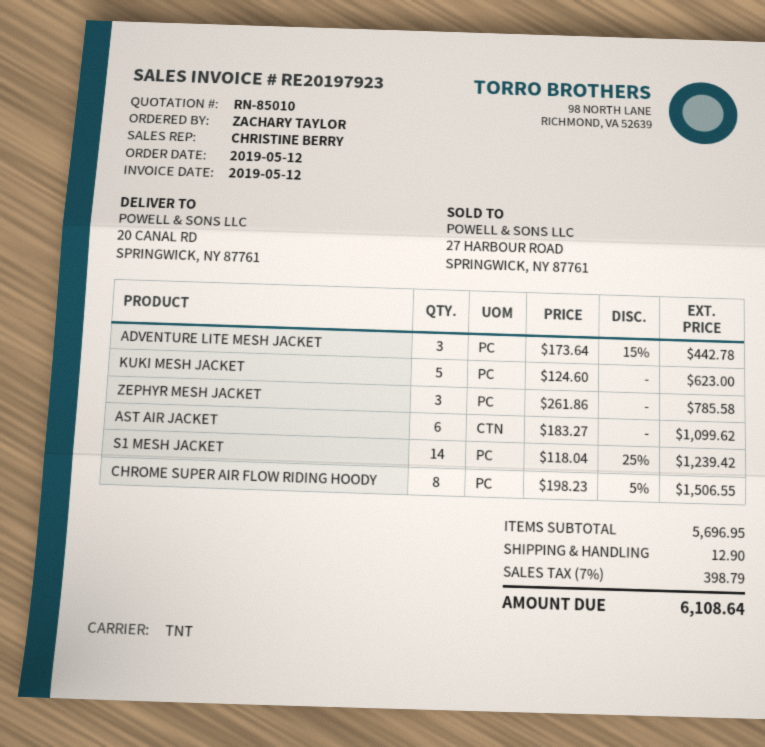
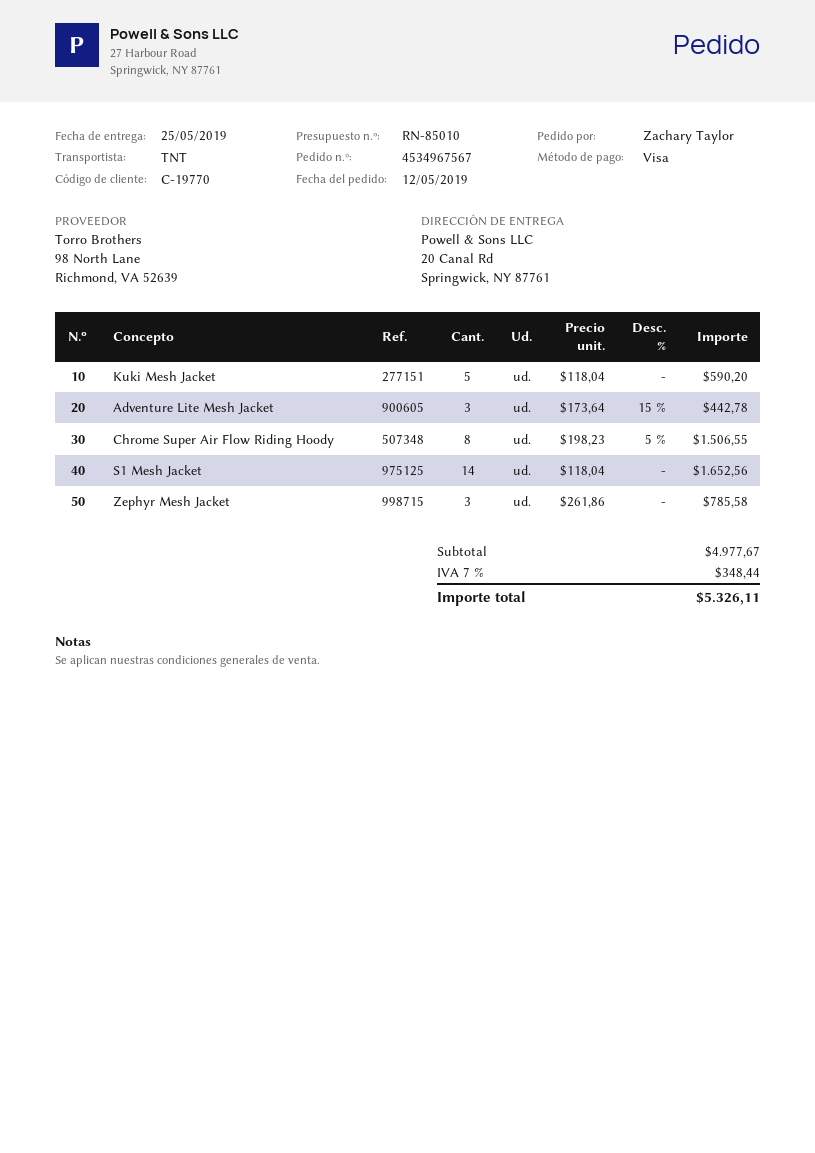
KUKI MESH JACKET: 5 x 124.60 = 623.00 -> 5 x 118.04 = 590.20
AST AIR JACKET: 6 x 183.27 = 1099.62 -> none
S1 MESH JACKET: 14 x 118.04 - 25% = 1239.42 -> 14 x 118.04 = 1652.56
subtotal: 5696.95 -> 4977.67
shipping: 12.90 -> none
tax: 7% = 398.79 -> 7% = 348.44
total: 6108.64 -> 5326.11

